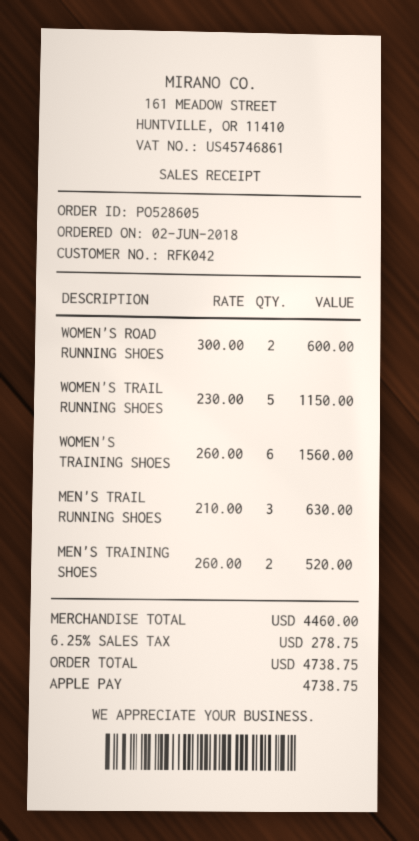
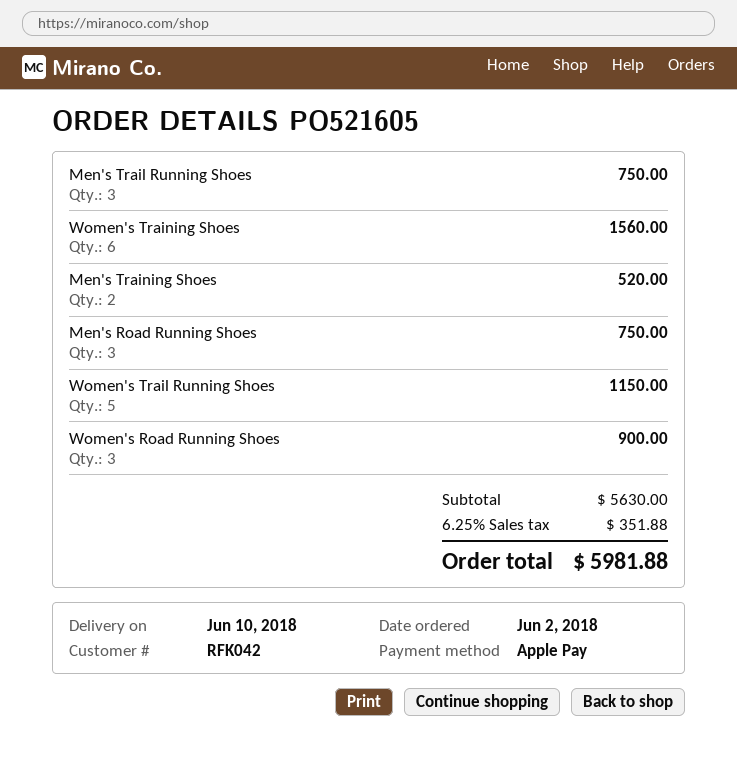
order number: PO528605 -> PO521605
WOMEN'S ROAD RUNNING SHOES: 2 for 600.00 -> 3 for 900.00
MEN'S TRAIL RUNNING SHOES: 3 for 630.00 -> 3 for 750.00
Men's Road Running Shoes: none -> 3 for 750.00
subtotal: 4460.00 -> 5630.00
tax: 6.25% = 278.75 -> 6.25% = 351.88
total: 4738.75 -> 5981.88

